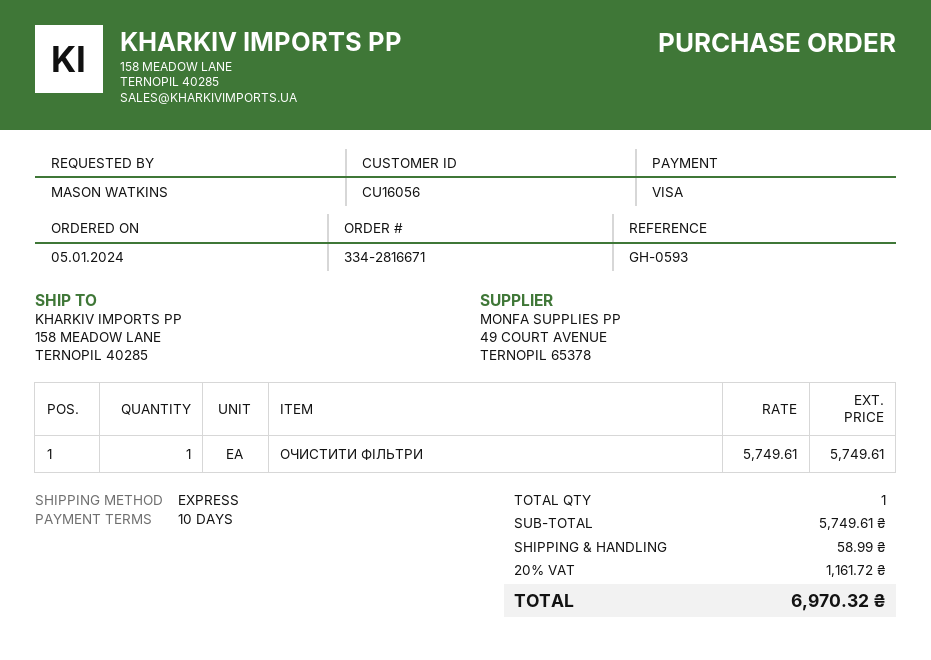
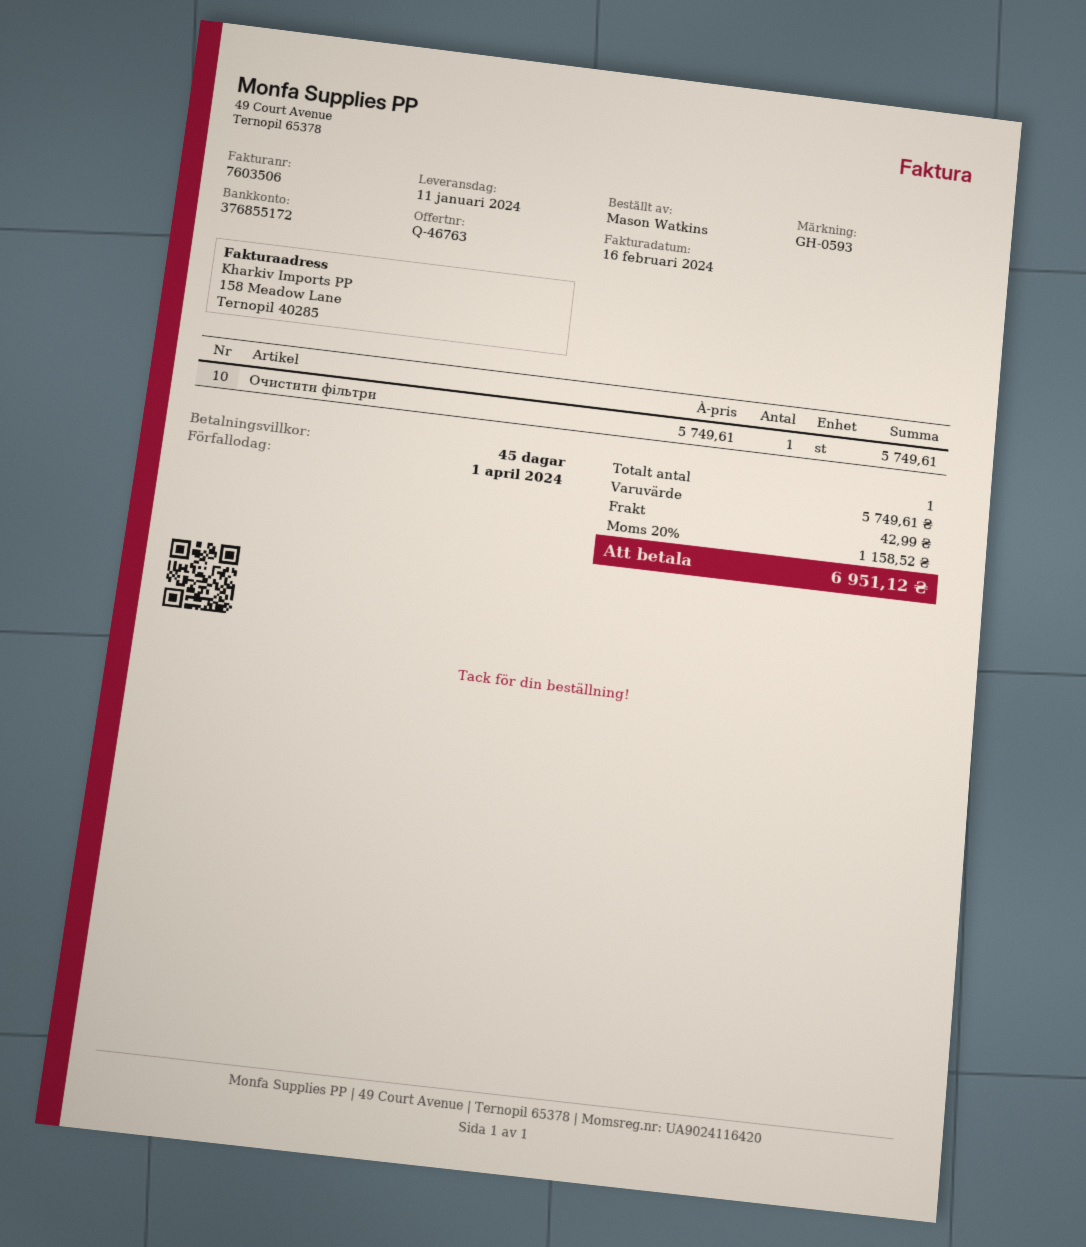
payment terms: 10 days -> 45 days
shipping: 58.99 -> 42.99
tax: 20% = 1161.72 -> 20% = 1158.52
total: 6970.32 -> 6951.12

